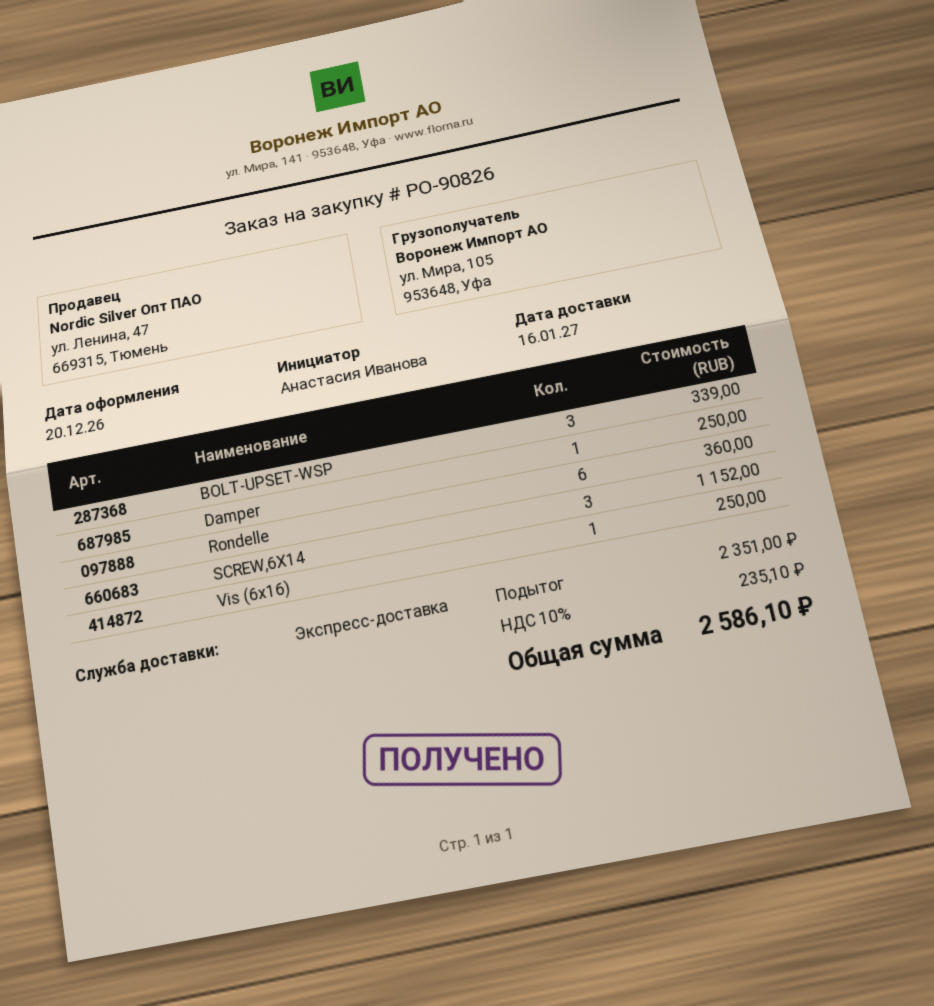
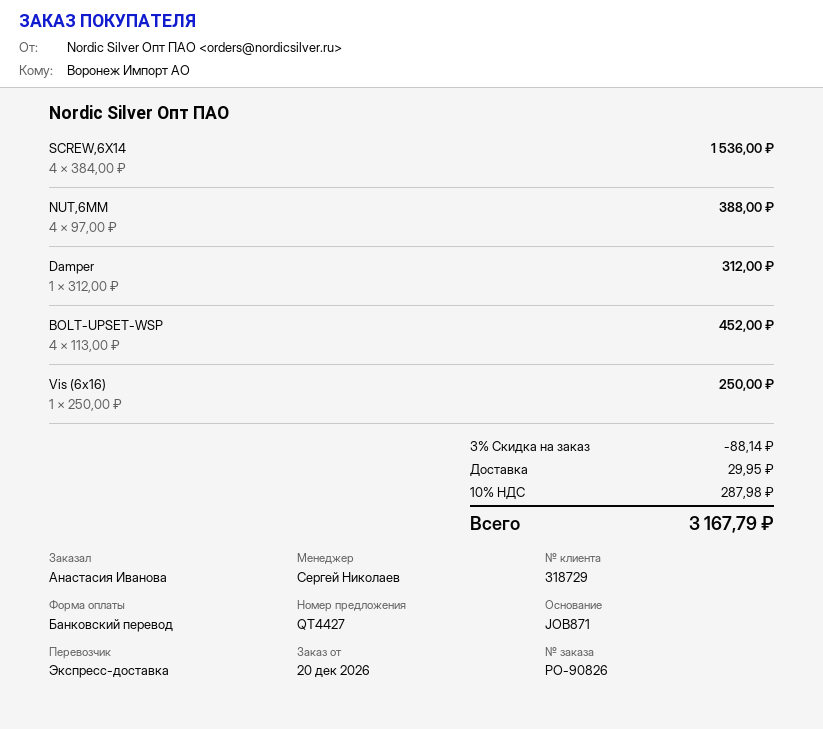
BOLT-UPSET-WSP: 3 for 339.00 -> 4 for 452.00
Damper: 1 for 250.00 -> 1 for 312.00
Rondelle: 6 for 360.00 -> none
SCREW,6X14: 3 for 1152.00 -> 4 for 1536.00
NUT,6MM: none -> 4 for 388.00
discount: none -> 3% = 88.14
shipping: none -> 29.95
tax: 10% = 235.10 -> 10% = 287.98
total: 2586.10 -> 3167.79

